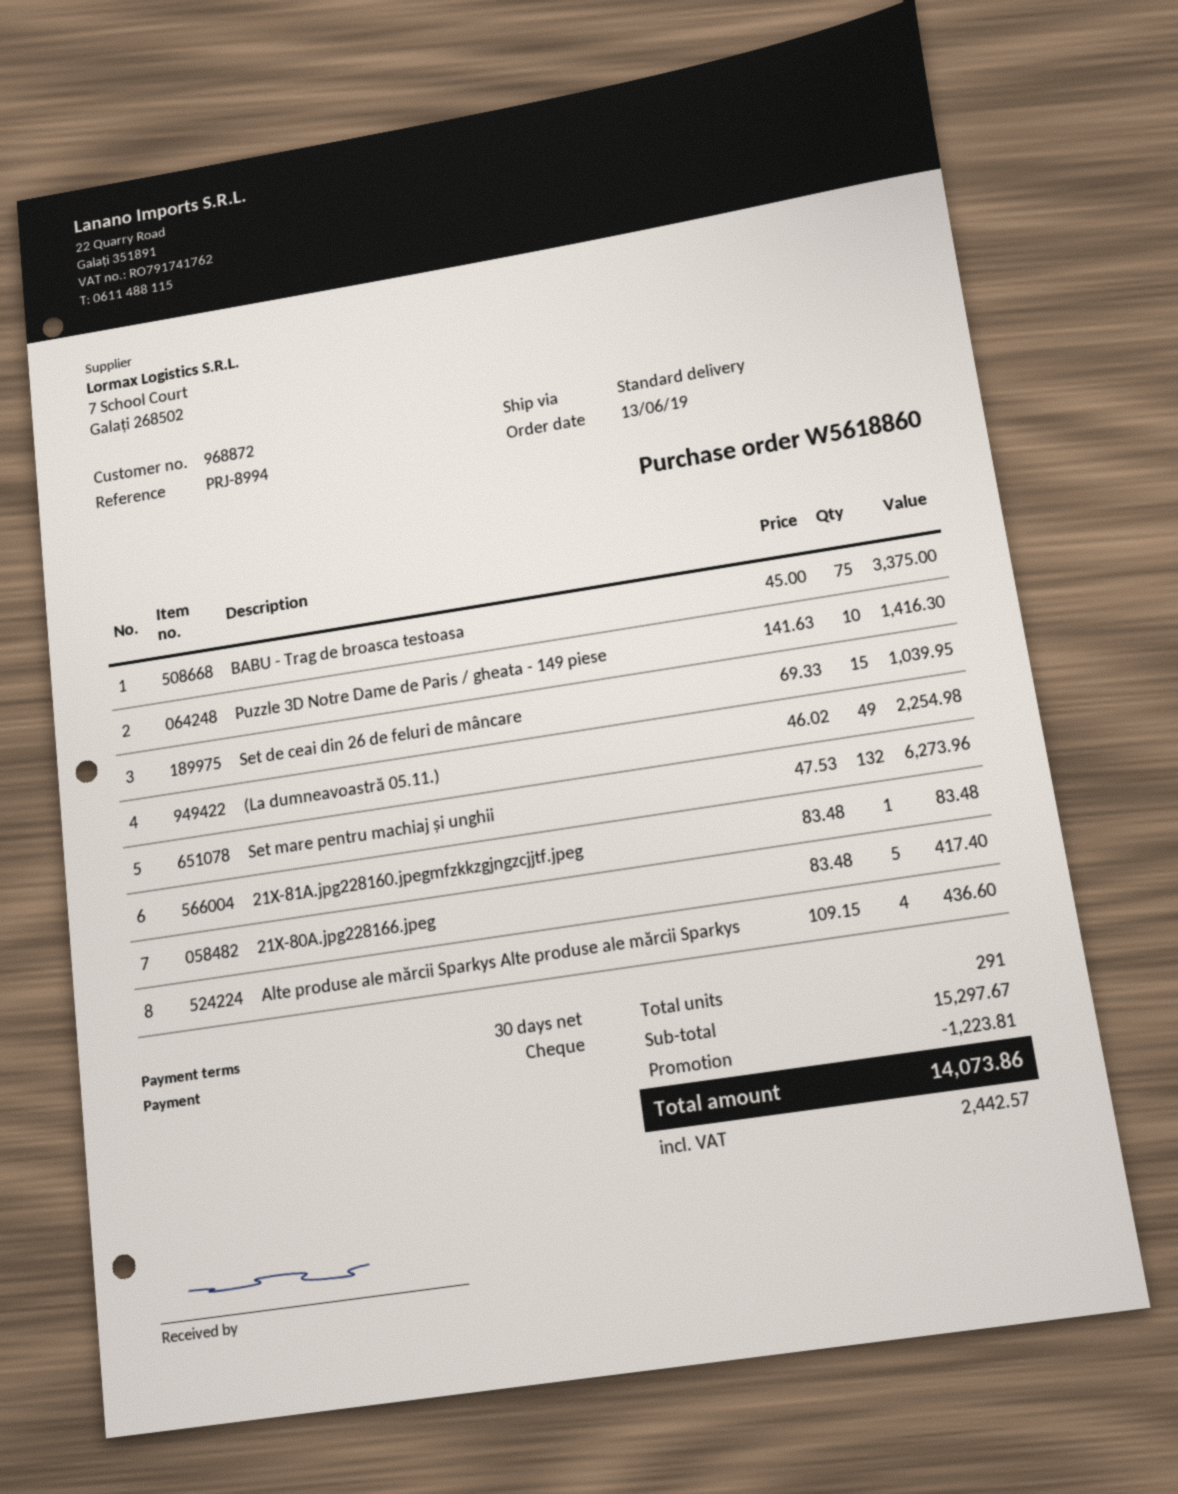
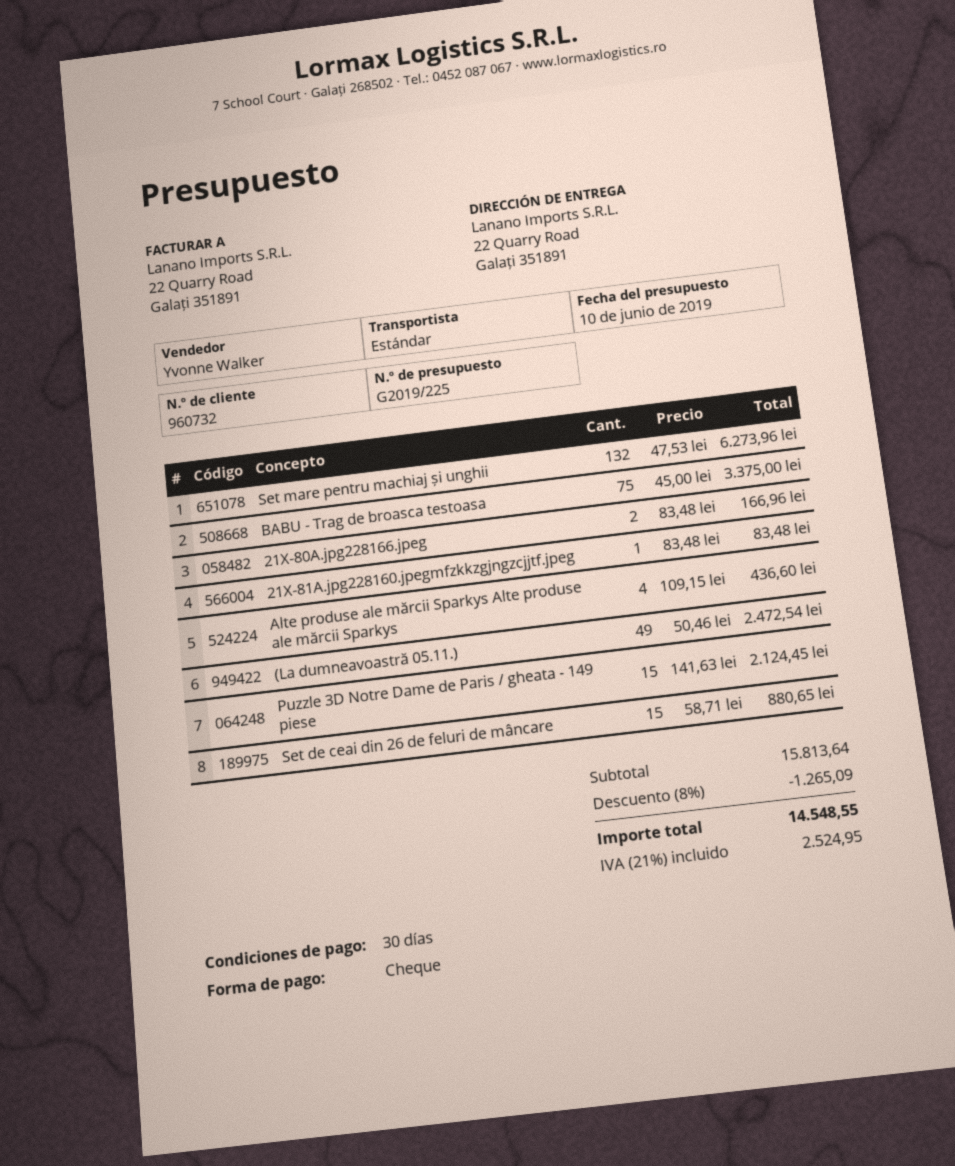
customer number: 968872 -> 960732
Puzzle 3D Notre Dame de Paris / gheata - 149 piese: 10 x 141.63 = 1416.30 -> 15 x 141.63 = 2124.45
Set de ceai din 26 de feluri de mâncare: 15 x 69.33 = 1039.95 -> 15 x 58.71 = 880.65
(La dumneavoastră 05.11.): 49 x 46.02 = 2254.98 -> 49 x 50.46 = 2472.54
21X-80A.jpg228166.jpeg: 5 x 83.48 = 417.40 -> 2 x 83.48 = 166.96
subtotal: 15297.67 -> 15813.64
discount: 1223.81 -> 1265.09
tax: 2442.57 -> 2524.95
total: 14073.86 -> 14548.55

